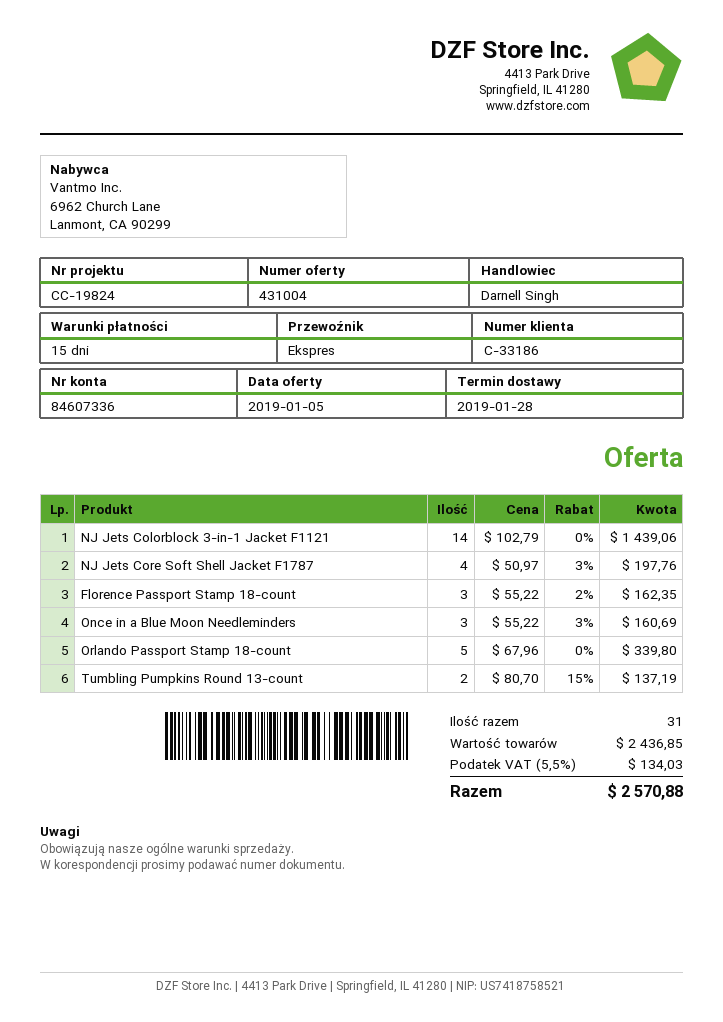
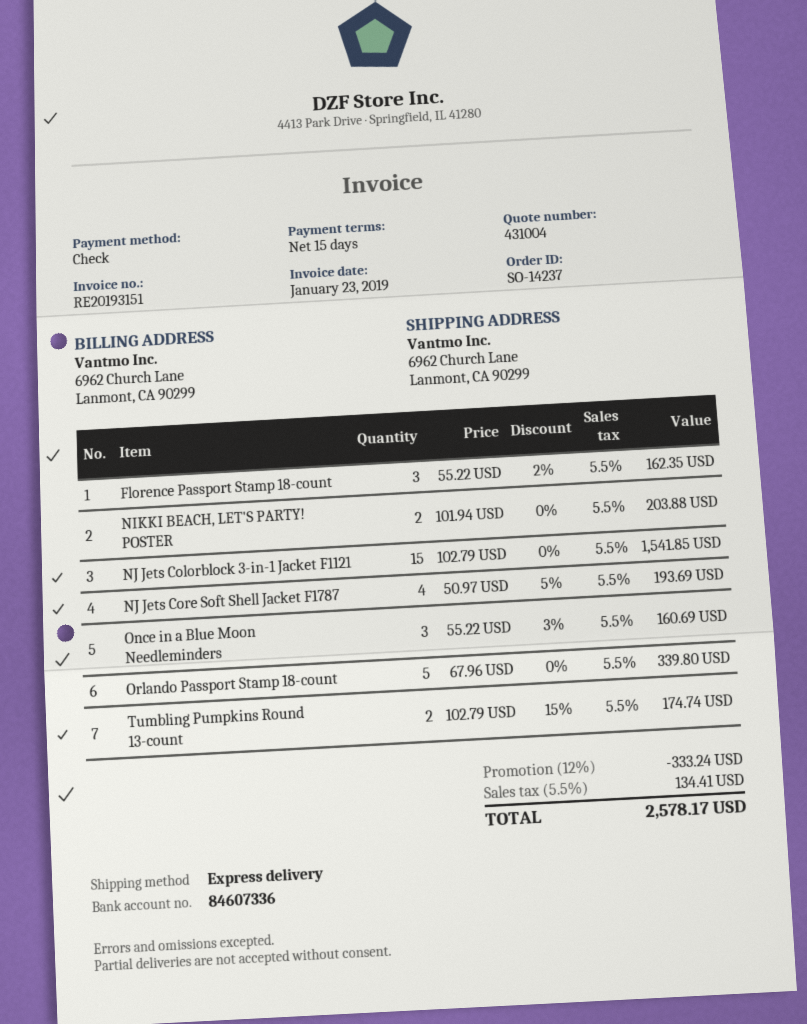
NJ Jets Colorblock 3-in-1 Jacket F1121: 14 x 102.79 = 1439.06 -> 15 x 102.79 = 1541.85
NJ Jets Core Soft Shell Jacket F1787: 4 x 50.97 - 3% = 197.76 -> 4 x 50.97 - 5% = 193.69
Tumbling Pumpkins Round 13-count: 2 x 80.70 - 15% = 137.19 -> 2 x 102.79 - 15% = 174.74
NIKKI BEACH, LET'S PARTY! POSTER: none -> 2 x 101.94 = 203.88
discount: none -> 12% = 333.24
tax: 5.5% = 134.03 -> 5.5% = 134.41
total: 2570.88 -> 2578.17

